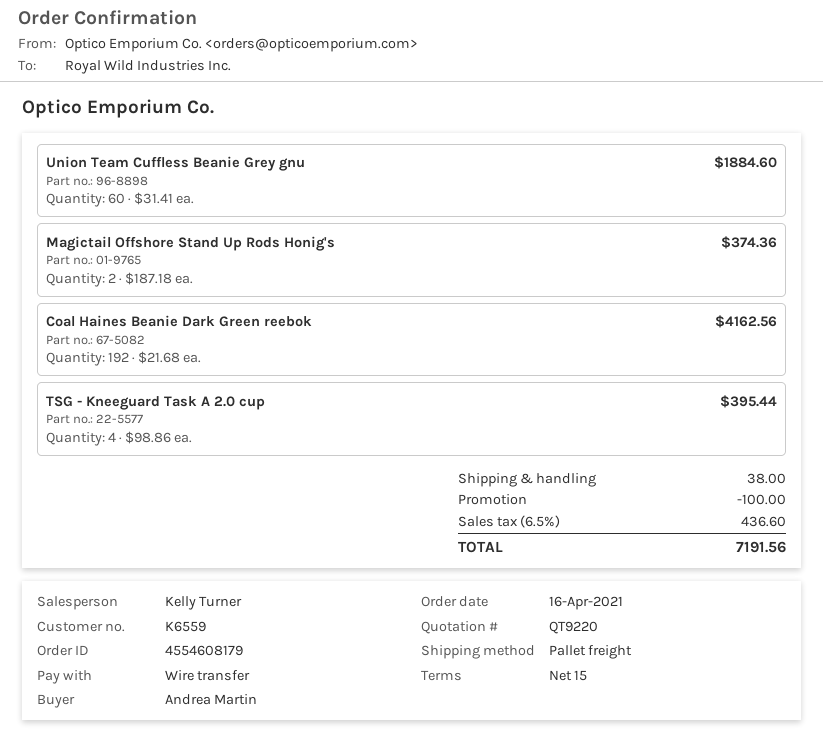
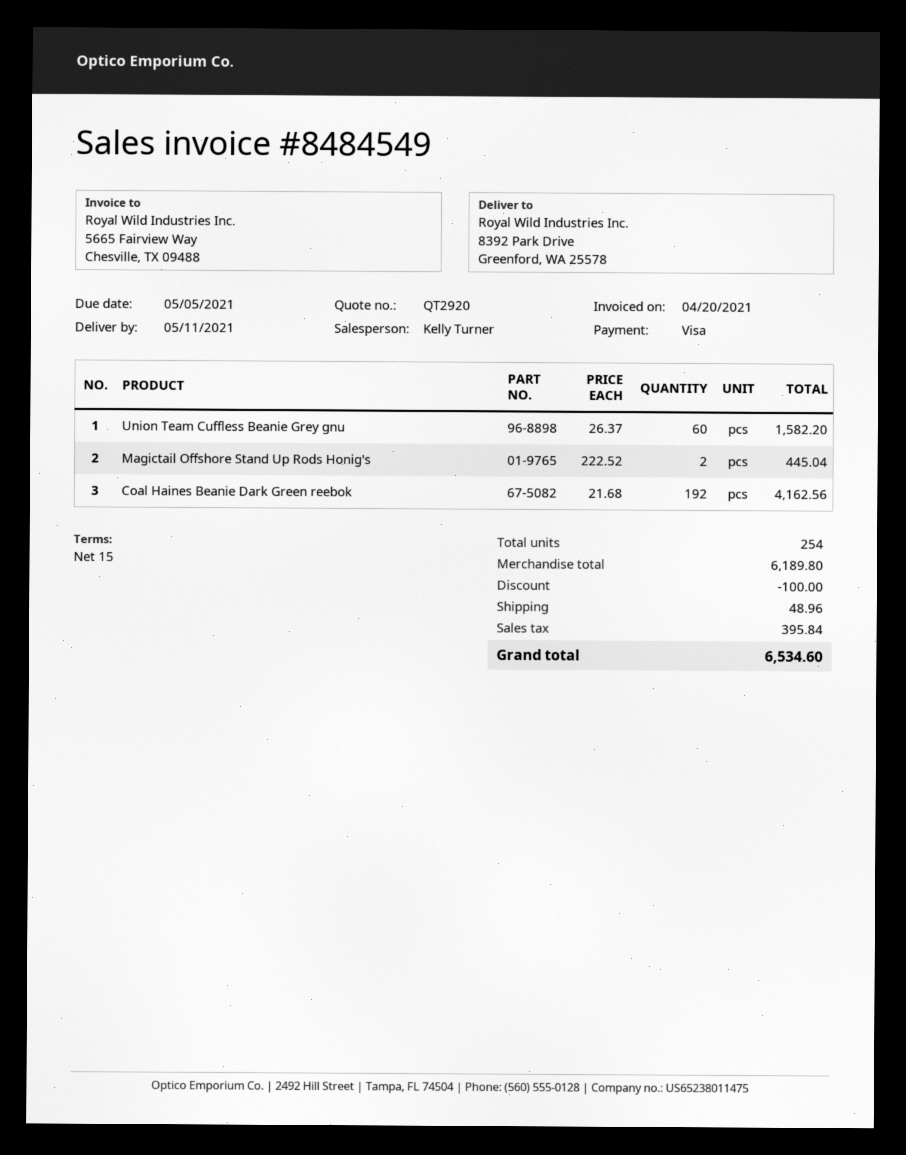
quote number: QT9220 -> QT2920
payment method: bank transfer -> Visa
Union Team Cuffless Beanie Grey gnu: 60 x 31.41 = 1884.60 -> 60 x 26.37 = 1582.20
Magictail Offshore Stand Up Rods Honig's: 2 x 187.18 = 374.36 -> 2 x 222.52 = 445.04
TSG - Kneeguard Task A 2.0 cup: 4 x 98.86 = 395.44 -> none
shipping: 38.00 -> 48.96
tax: 436.60 -> 395.84
total: 7191.56 -> 6534.60

